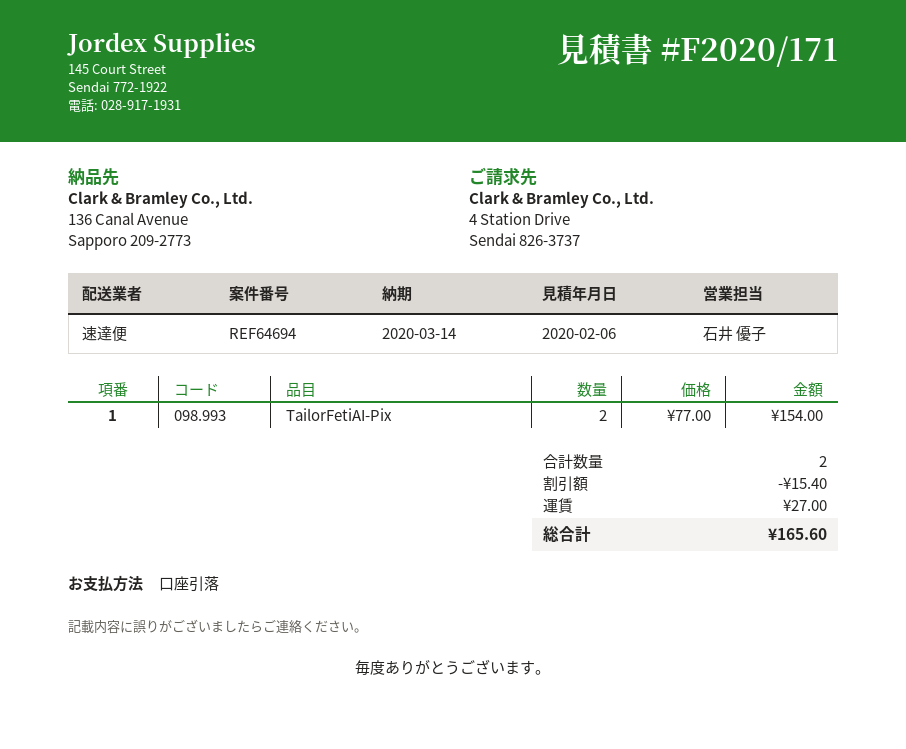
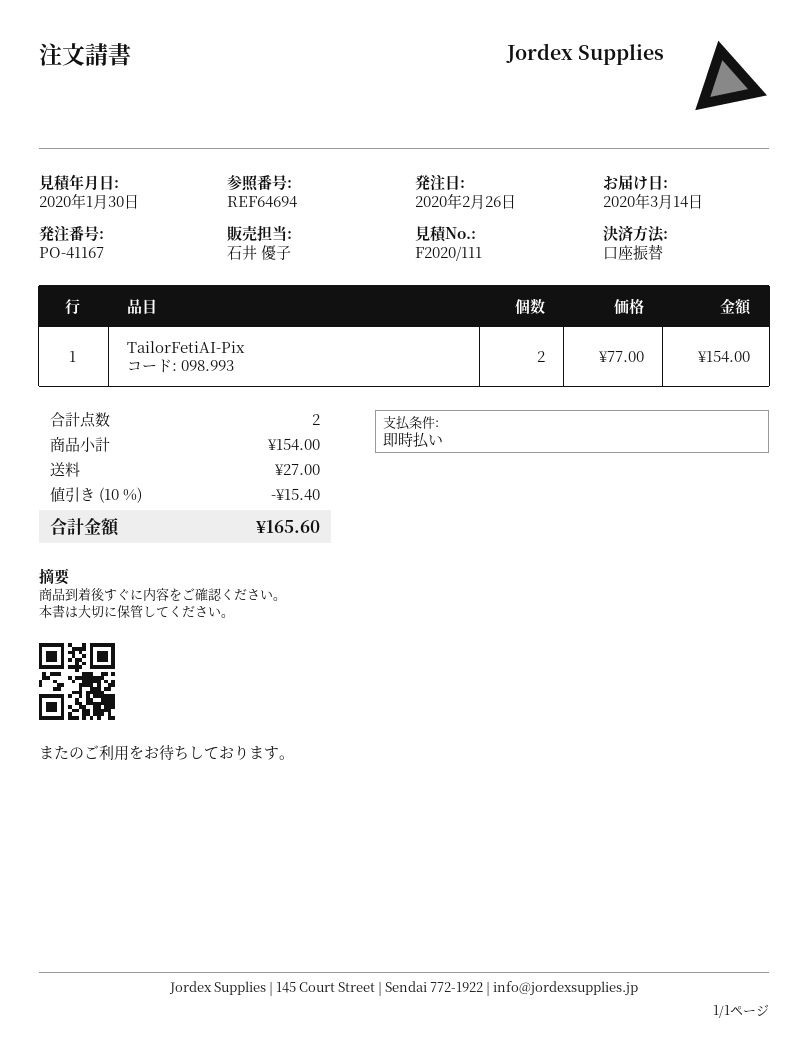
quote number: F2020/171 -> F2020/111
quote date: 2020-02-06 -> 2020-01-30

